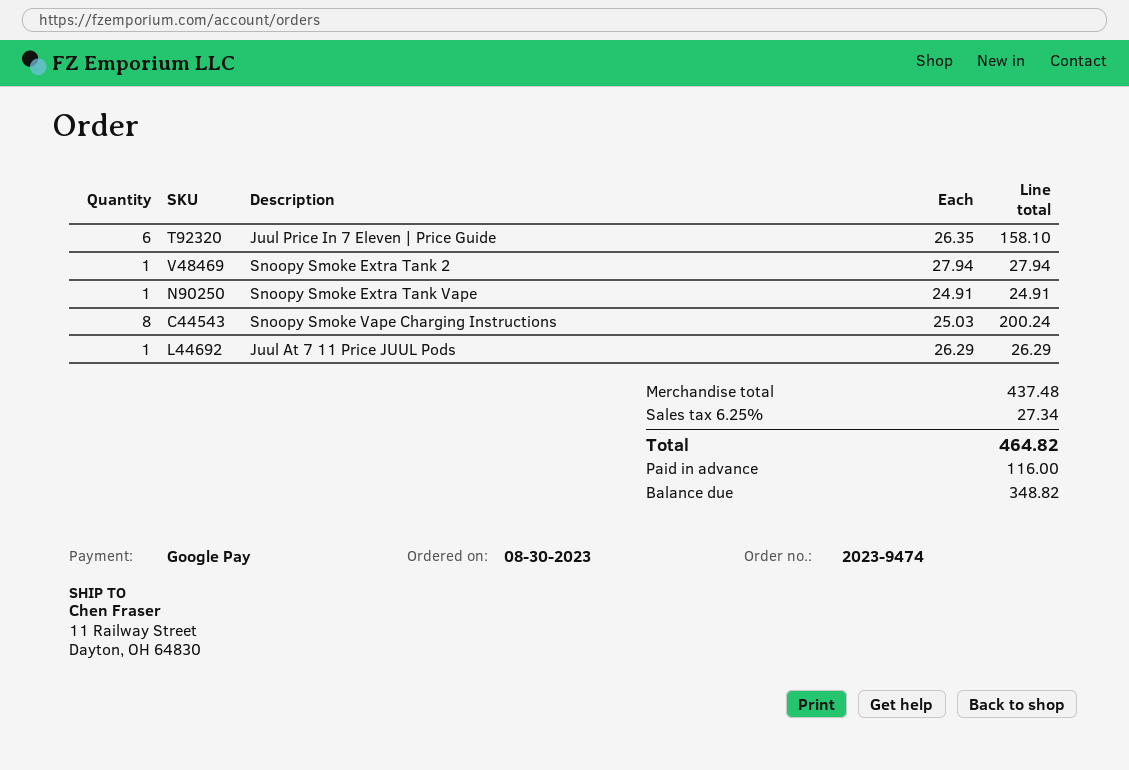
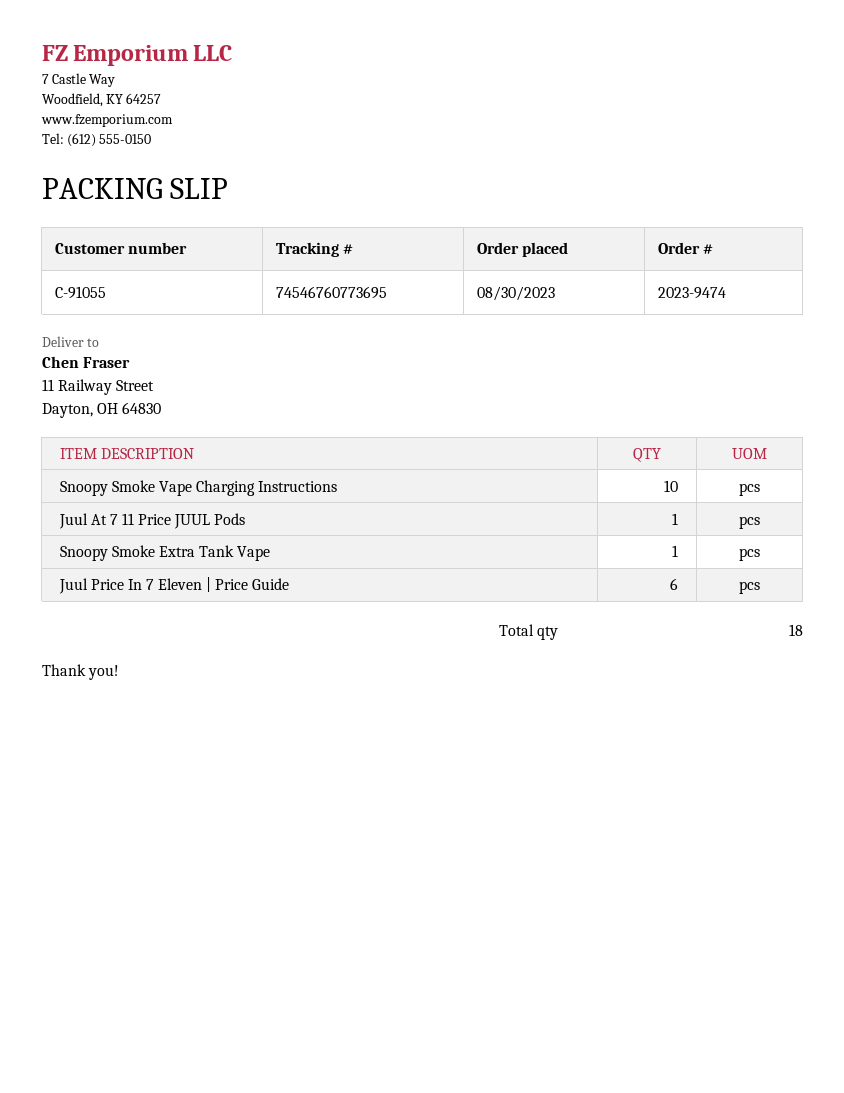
Snoopy Smoke Extra Tank 2: 1 -> none
Snoopy Smoke Vape Charging Instructions: 8 -> 10

